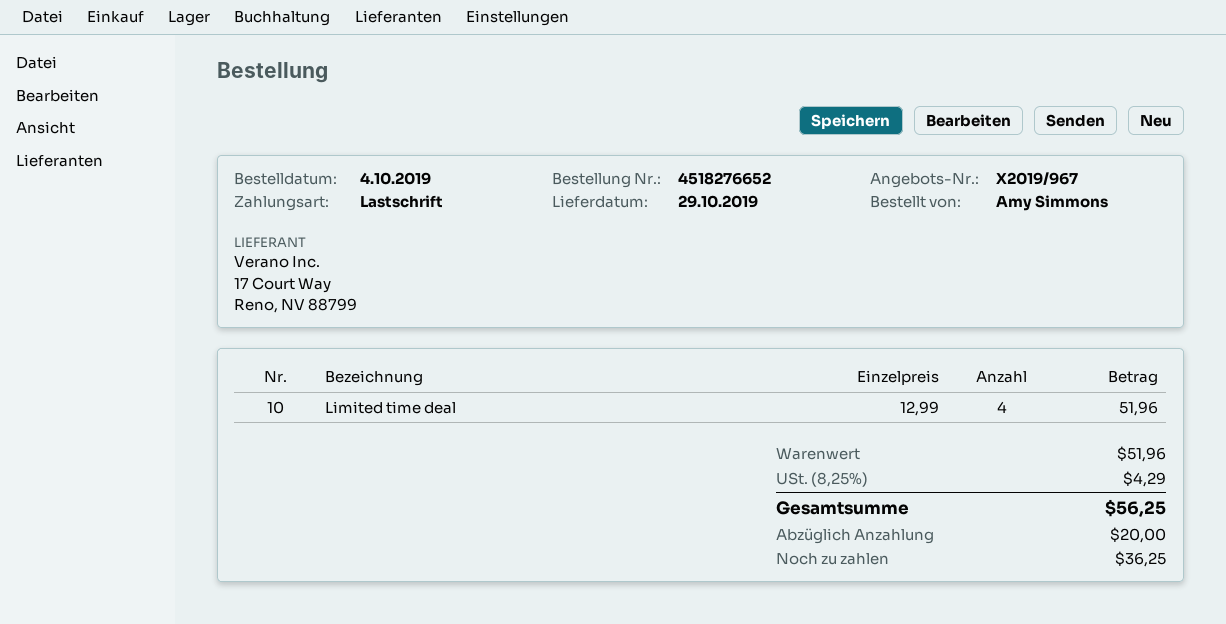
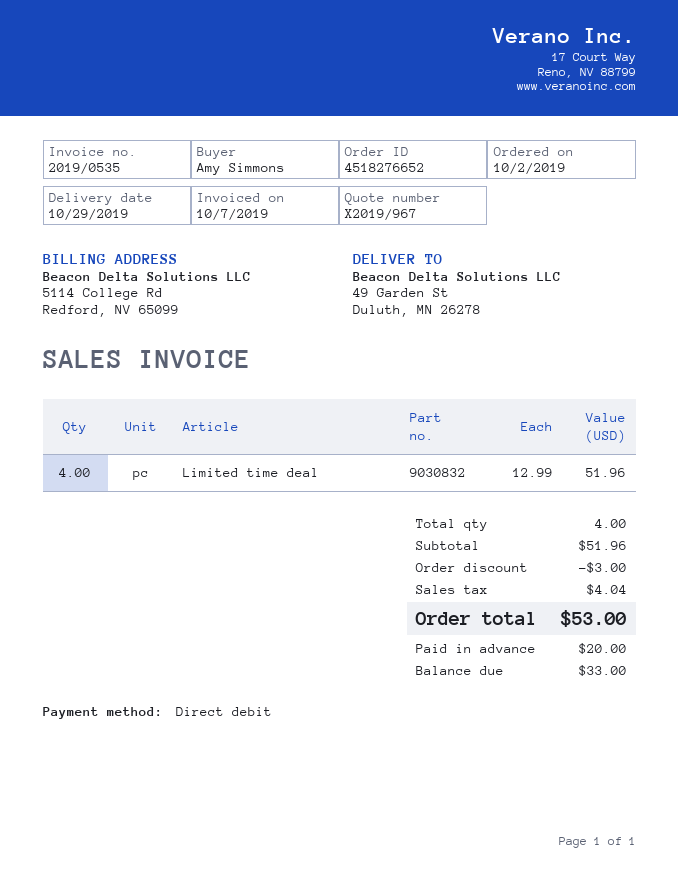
order date: 2019-10-04 -> 2019-10-02
discount: none -> 3.00
tax: 4.29 -> 4.04
total: 56.25 -> 53.00
balance: 36.25 -> 33.00

